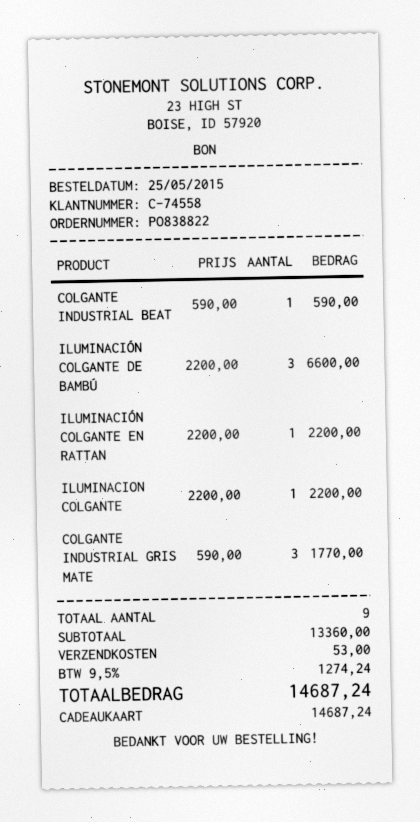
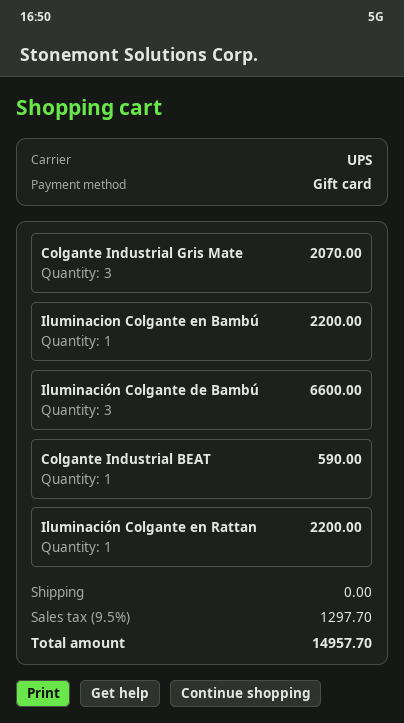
COLGANTE INDUSTRIAL GRIS MATE: 3 for 1770.00 -> 3 for 2070.00
shipping: 53.00 -> 0.00
tax: 9.5% = 1274.24 -> 9.5% = 1297.70
total: 14687.24 -> 14957.70

